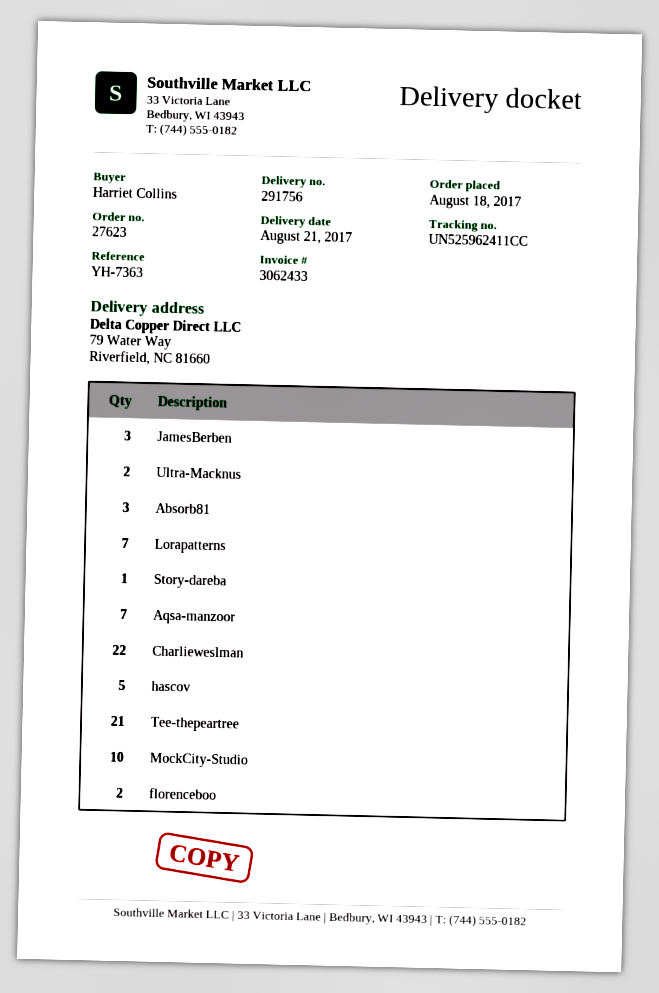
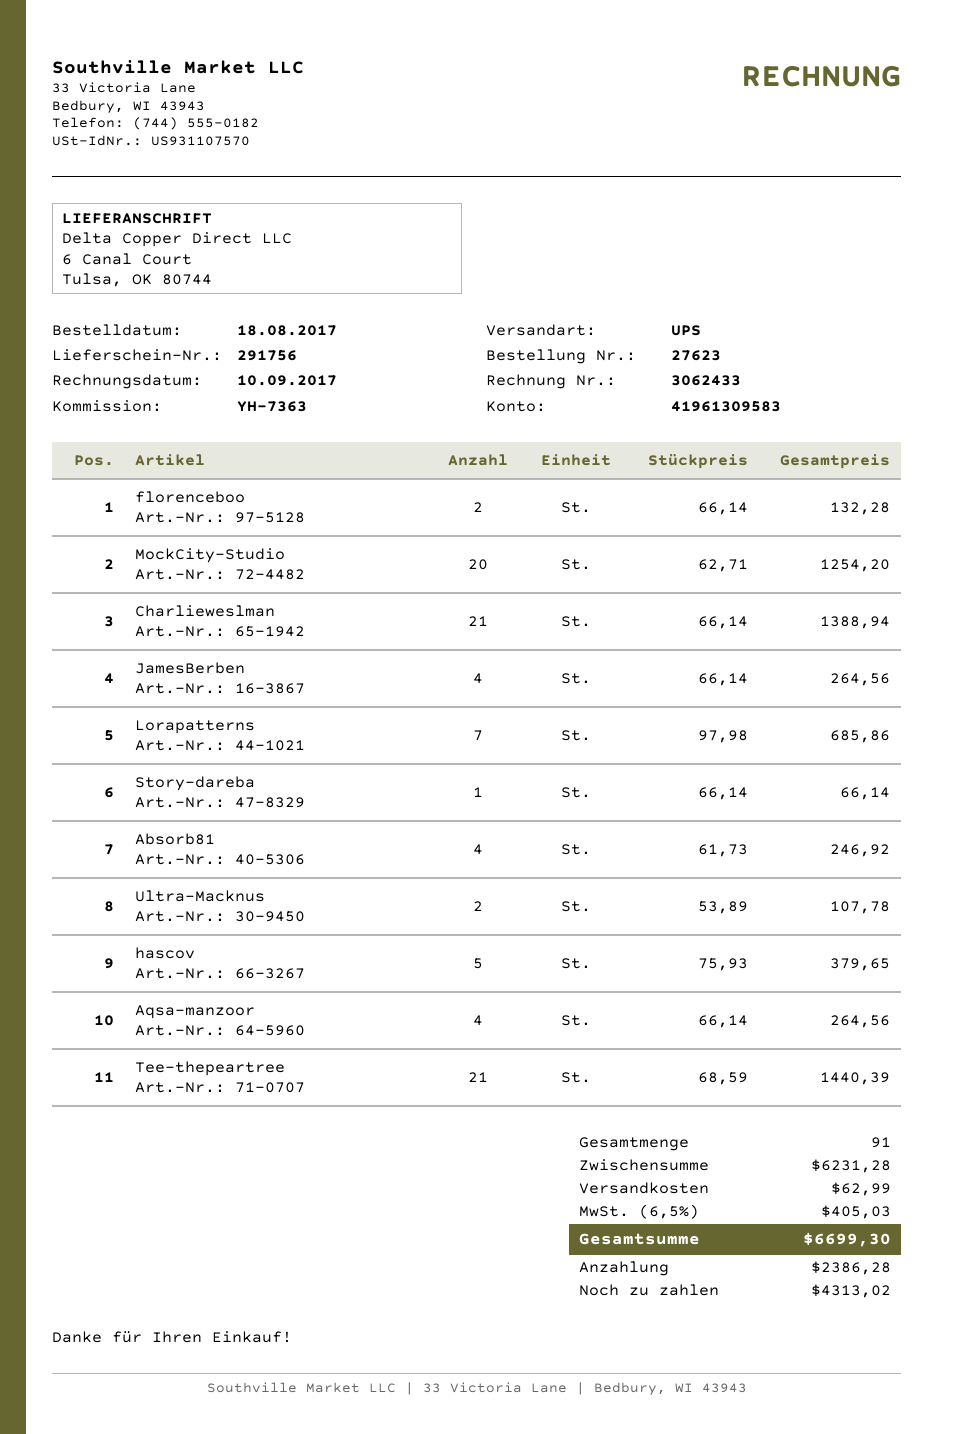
ship to: 79 Water Way, Riverfield, NC 81660 -> 6 Canal Court, Tulsa, OK 80744
JamesBerben: 3 -> 4
Absorb81: 3 -> 4
Aqsa-manzoor: 7 -> 4
Charlieweslman: 22 -> 21
MockCity-Studio: 10 -> 20

